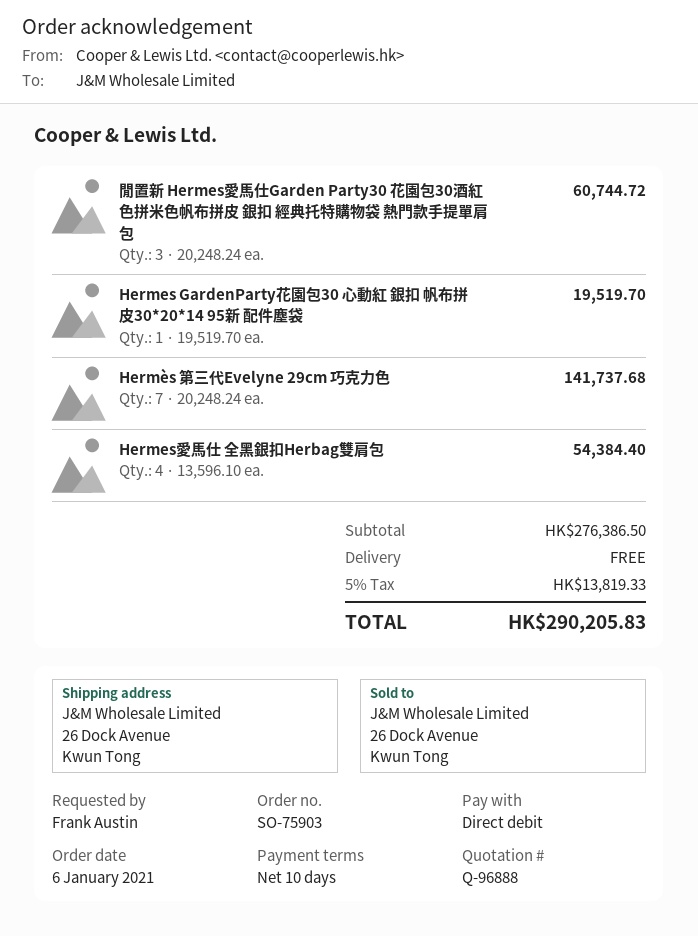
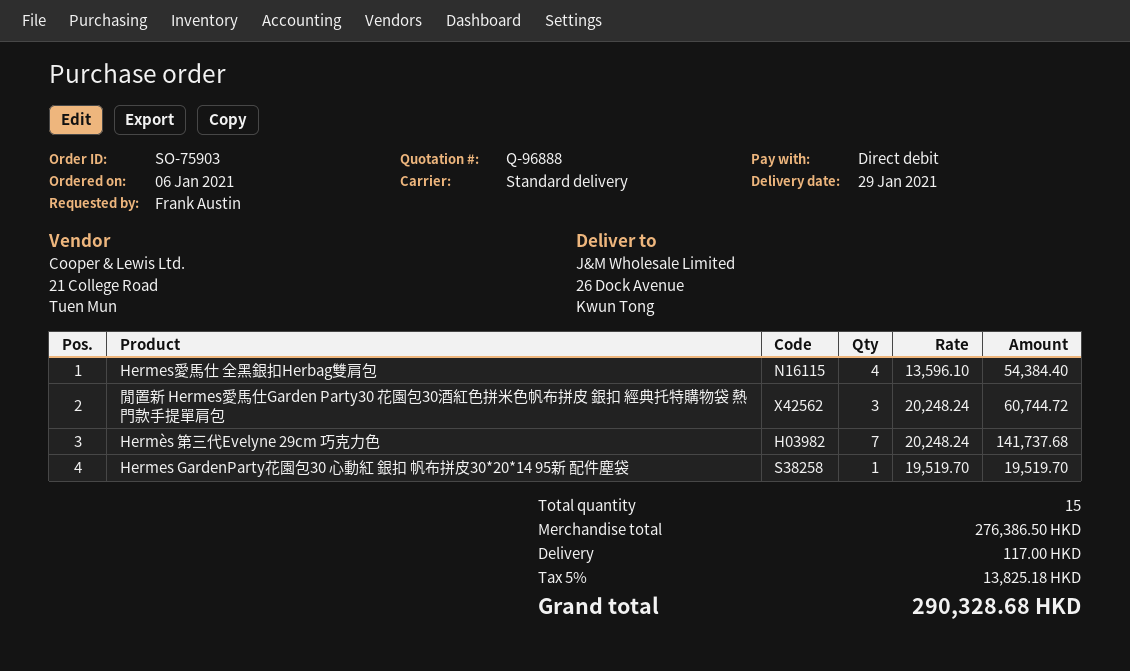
shipping: 0.00 -> 117.00
tax: 5% = 13819.33 -> 5% = 13825.18
total: 290205.83 -> 290328.68

